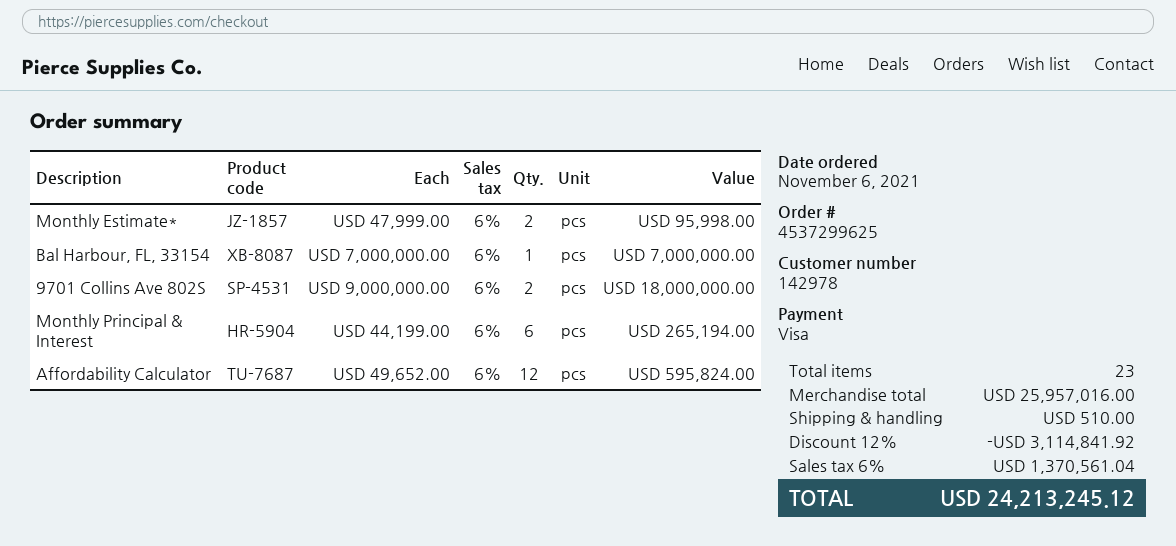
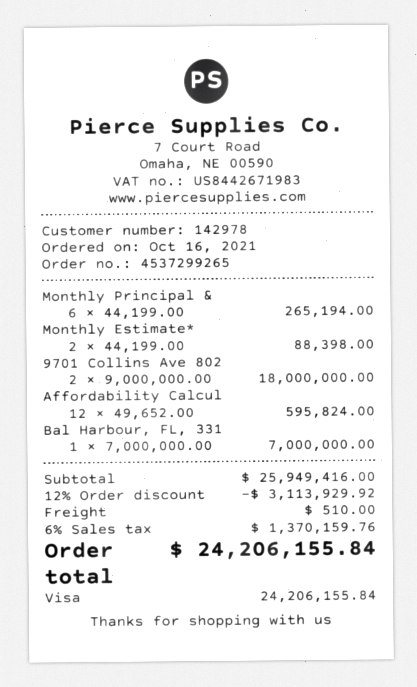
order number: 4537299625 -> 4537299265
order date: 2021-11-06 -> 2021-10-16
Monthly Estimate*: 2 x 47999.00 = 95998.00 -> 2 x 44199.00 = 88398.00
subtotal: 25957016.00 -> 25949416.00
discount: 12% = 3114841.92 -> 12% = 3113929.92
tax: 6% = 1370561.04 -> 6% = 1370159.76
total: 24213245.12 -> 24206155.84

